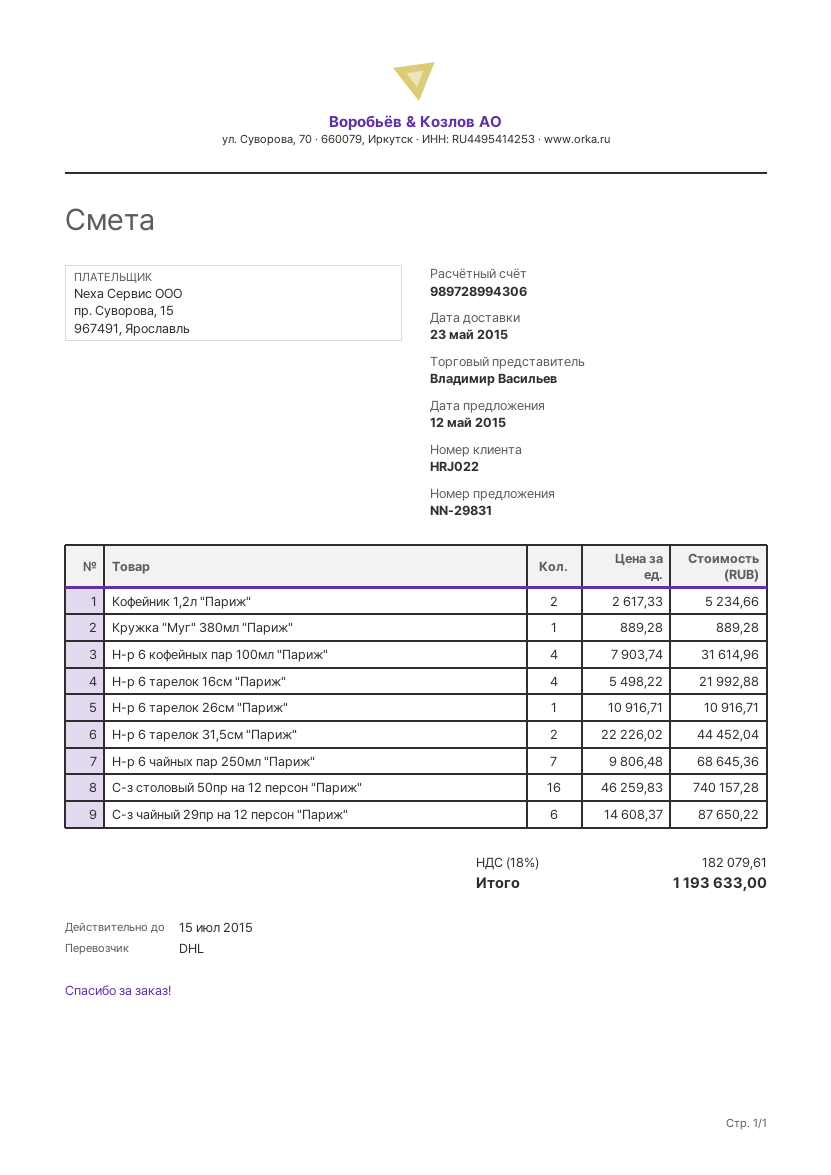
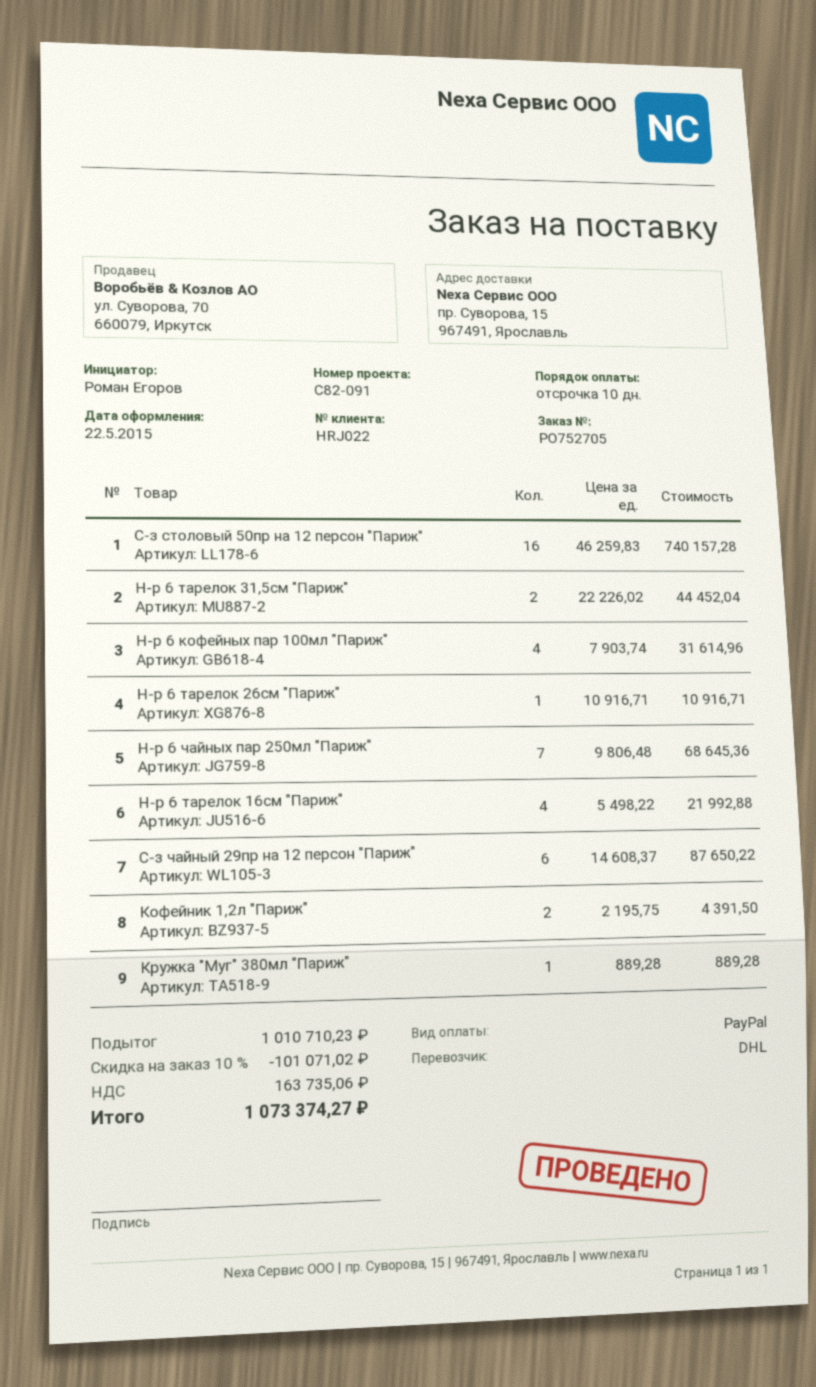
Кофейник 1,2л "Париж": 2 x 2617.33 = 5234.66 -> 2 x 2195.75 = 4391.50
discount: none -> 10% = 101071.02
tax: 182079.61 -> 163735.06
total: 1193633.00 -> 1073374.27

